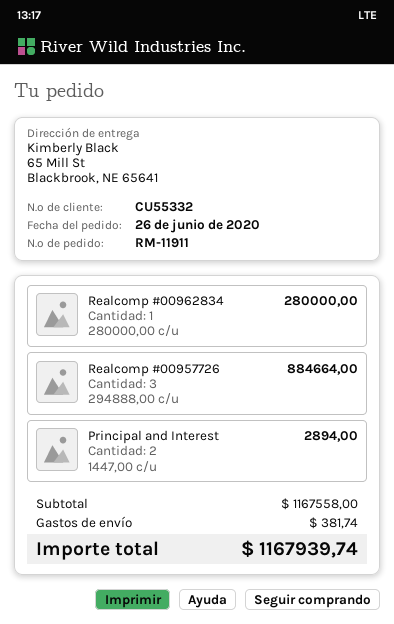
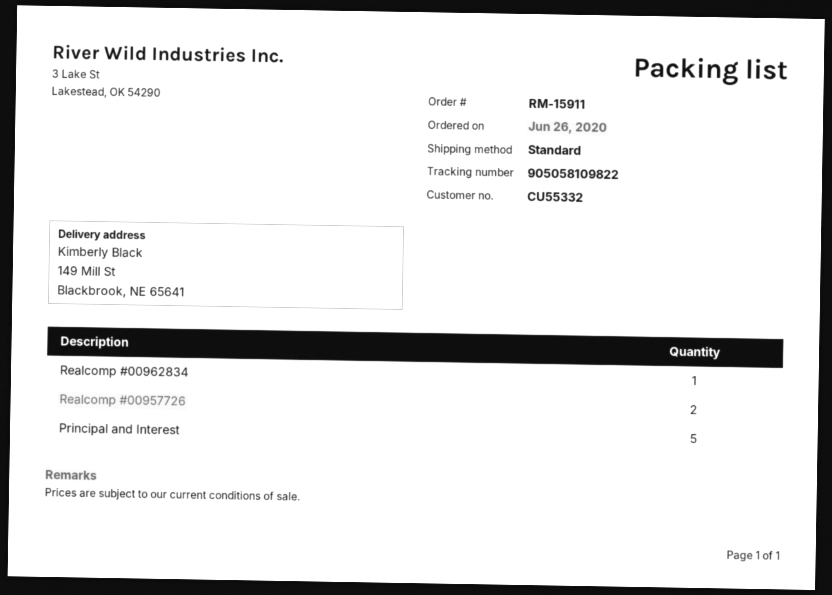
order number: RM-11911 -> RM-15911
ship to: 65 Mill St, Blackbrook, NE 65641 -> 149 Mill St, Blackbrook, NE 65641
Realcomp #00957726: 3 -> 2
Principal and Interest: 2 -> 5

